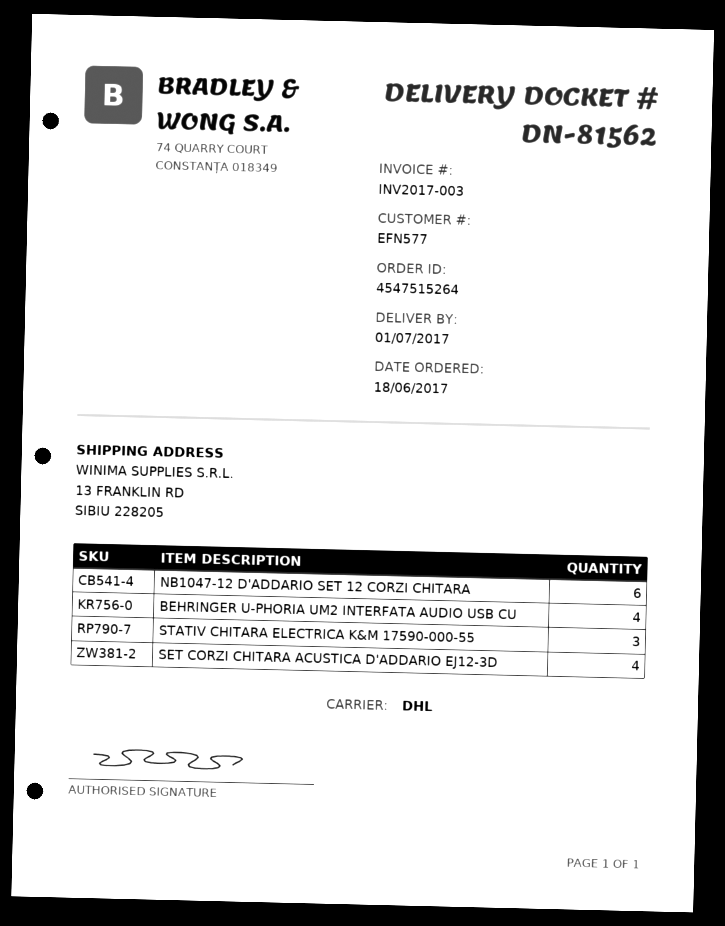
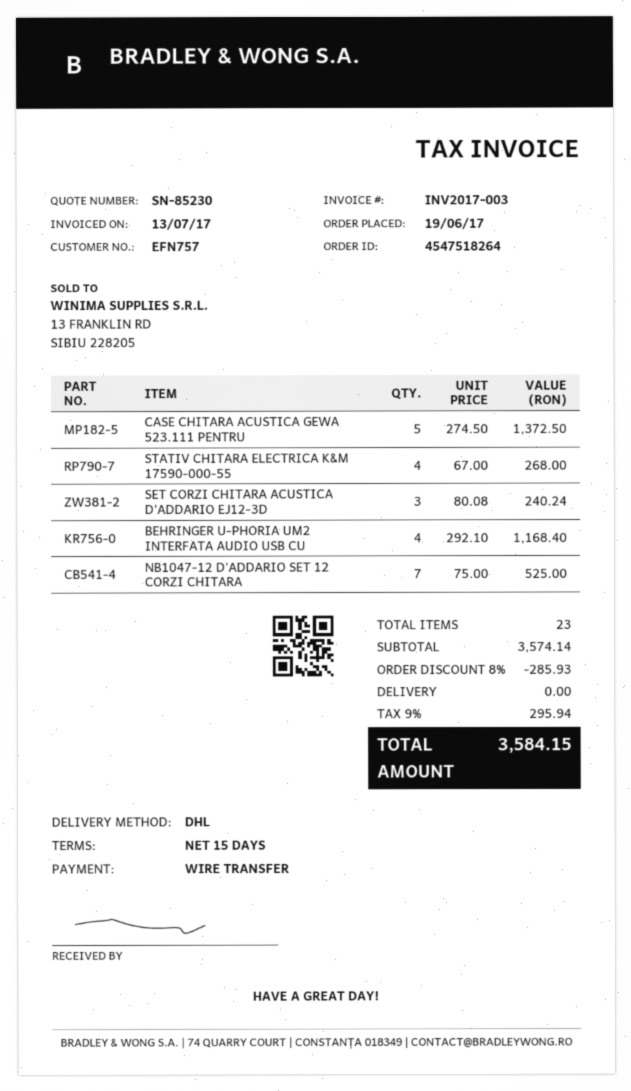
order number: 4547515264 -> 4547518264
order date: 2017-06-18 -> 2017-06-19
customer number: EFN577 -> EFN757
NB1047-12 D'ADDARIO SET 12 CORZI CHITARA: 6 -> 7
STATIV CHITARA ELECTRICA K&M 17590-000-55: 3 -> 4
SET CORZI CHITARA ACUSTICA D'ADDARIO EJ12-3D: 4 -> 3
CASE CHITARA ACUSTICA GEWA 523.111 PENTRU: none -> 5

